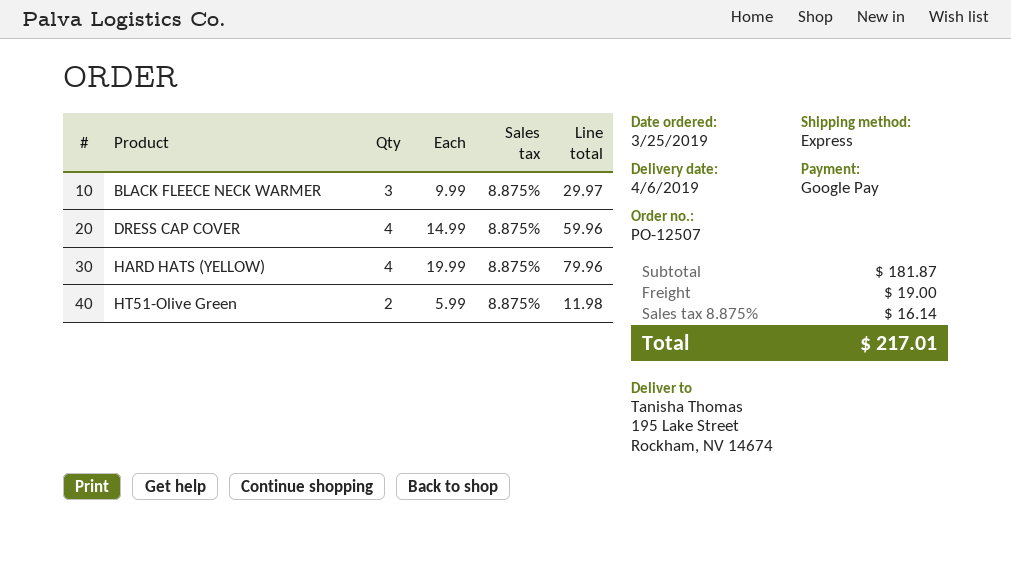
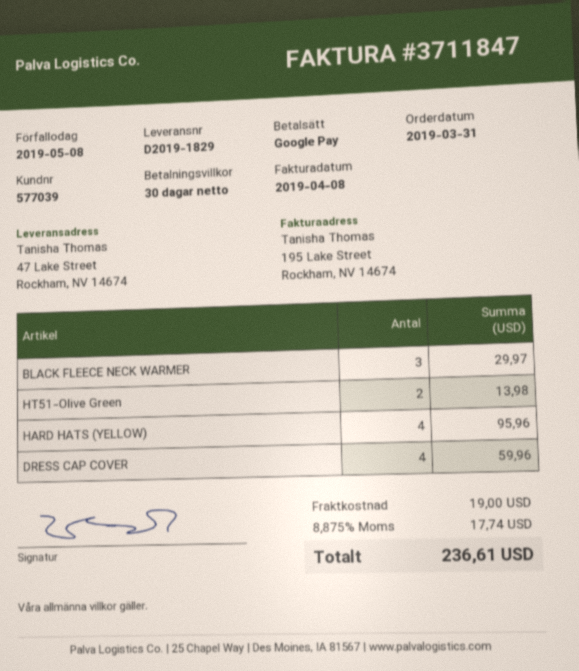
order date: 2019-03-25 -> 2019-03-31
ship to: 195 Lake Street, Rockham, NV 14674 -> 47 Lake Street, Rockham, NV 14674
HARD HATS (YELLOW): 4 for 79.96 -> 4 for 95.96
HT51-Olive Green: 2 for 11.98 -> 2 for 13.98
tax: 8.875% = 16.14 -> 8.875% = 17.74
total: 217.01 -> 236.61

